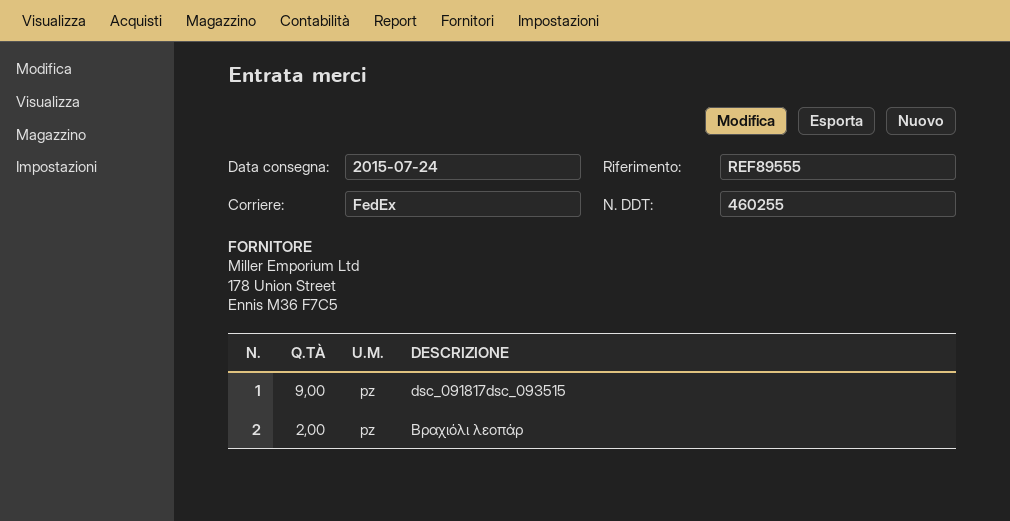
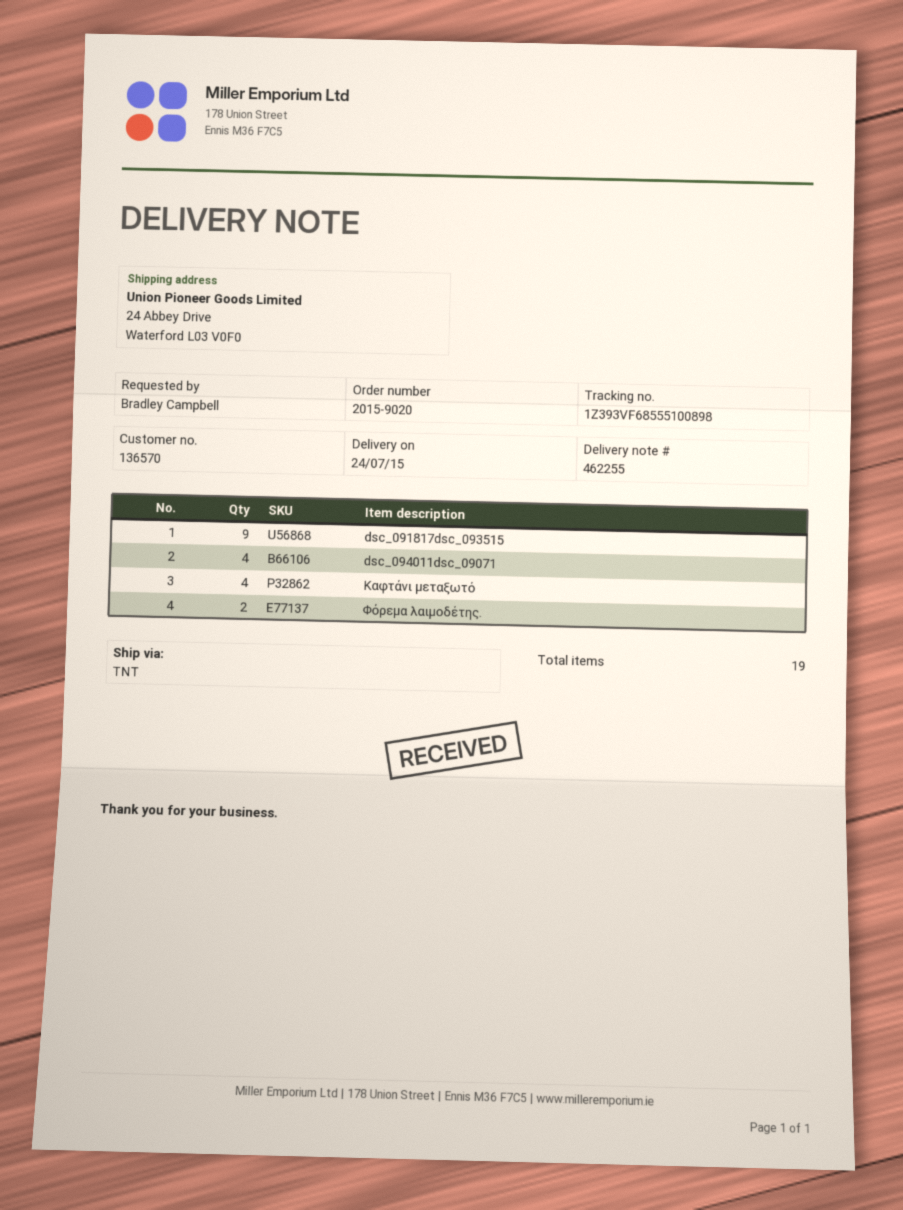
delivery note number: 460255 -> 462255
shipping method: FedEx -> TNT
Βραχιόλι λεοπάρ: 2 -> none
dsc_094011dsc_09071: none -> 4
Καφτάνι μεταξωτό: none -> 4
Φόρεμα λαιμοδέτης.: none -> 2

